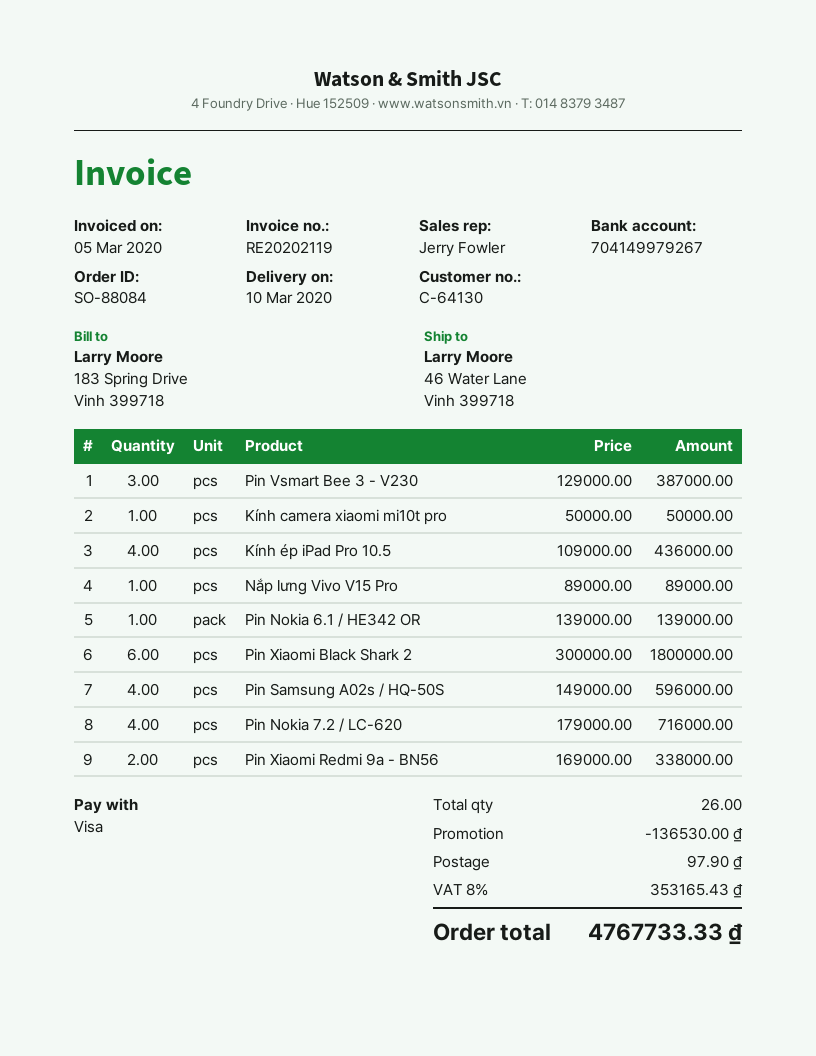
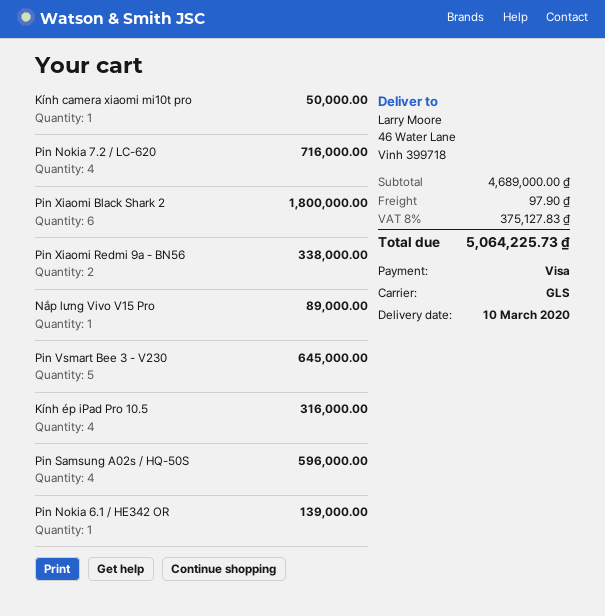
Pin Vsmart Bee 3 - V230: 3 for 387000.00 -> 5 for 645000.00
Kính ép iPad Pro 10.5: 4 for 436000.00 -> 4 for 316000.00
discount: 136530.00 -> none
tax: 8% = 353165.43 -> 8% = 375127.83
total: 4767733.33 -> 5064225.73

